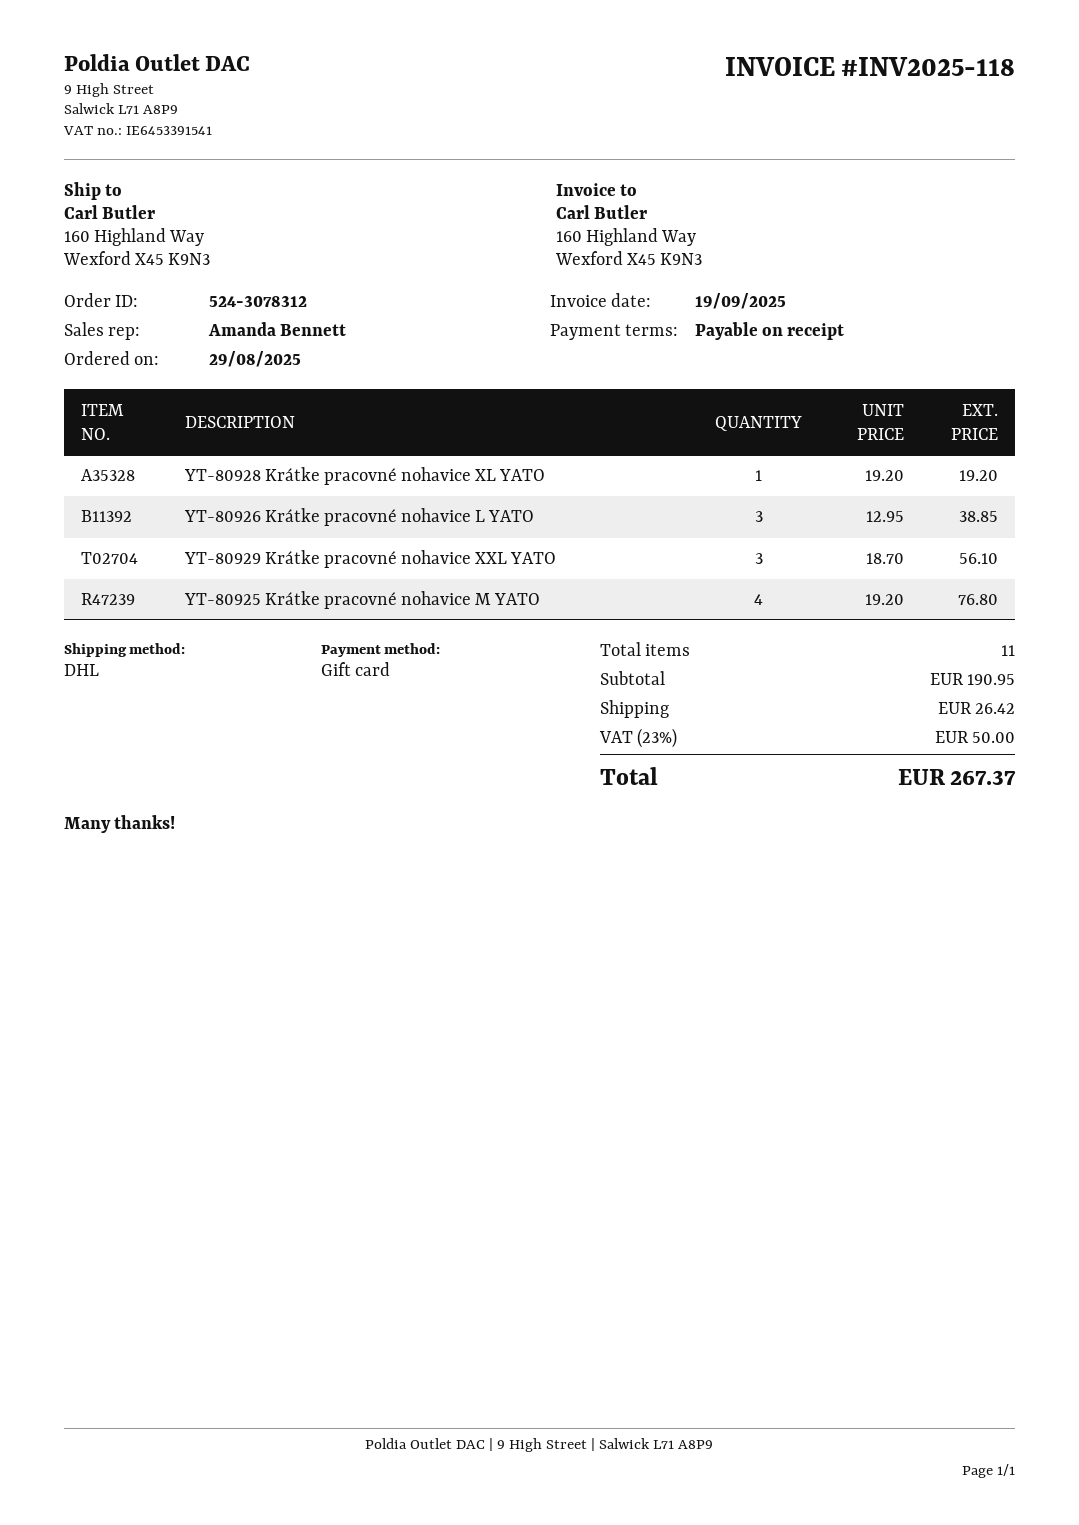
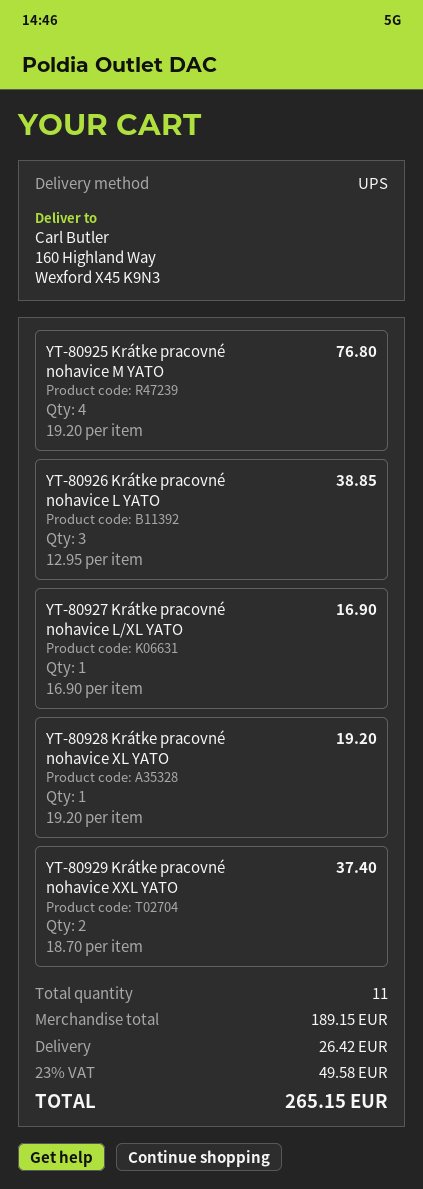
shipping method: DHL -> UPS
YT-80929 Krátke pracovné nohavice XXL YATO: 3 x 18.70 = 56.10 -> 2 x 18.70 = 37.40
YT-80927 Krátke pracovné nohavice L/XL YATO: none -> 1 x 16.90 = 16.90
subtotal: 190.95 -> 189.15
tax: 23% = 50.00 -> 23% = 49.58
total: 267.37 -> 265.15

